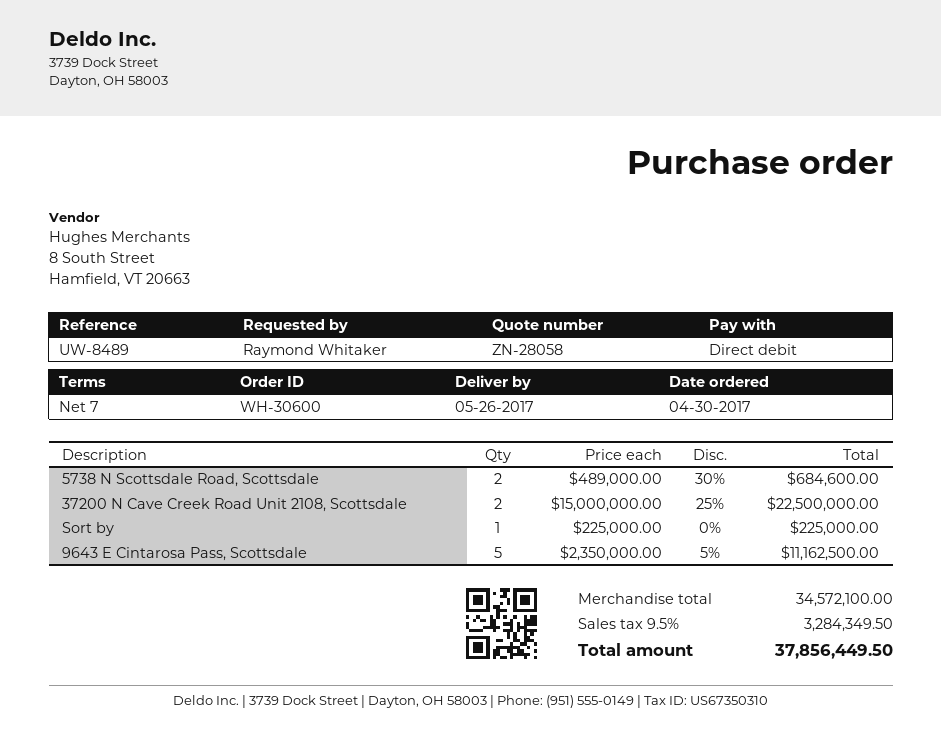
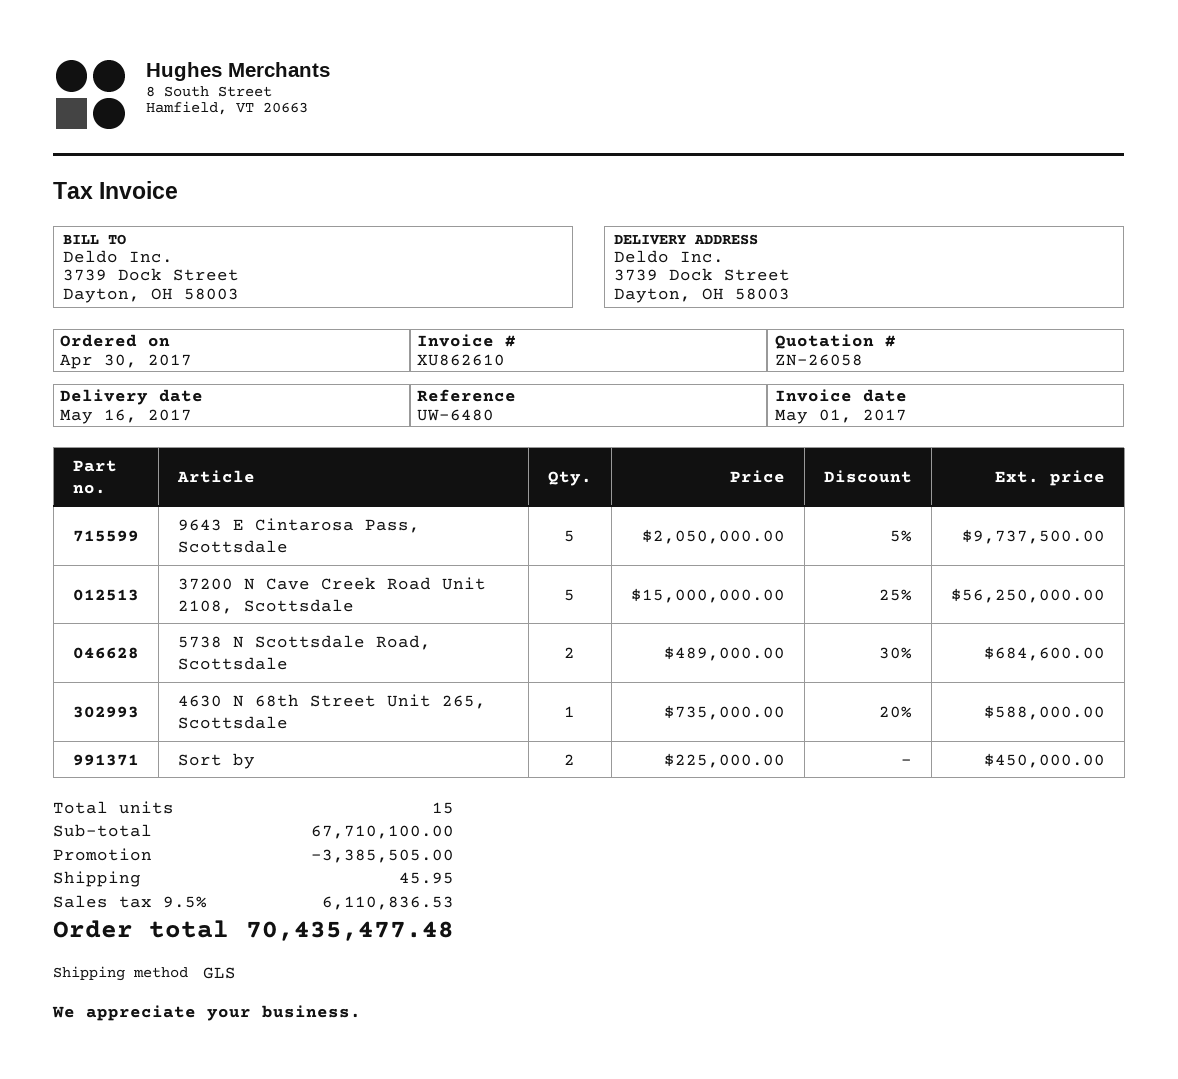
quote number: ZN-28058 -> ZN-26058
delivery date: 2017-05-26 -> 2017-05-16
reference: UW-8489 -> UW-6480
37200 N Cave Creek Road Unit 2108, Scottsdale: 2 x 15000000.00 - 25% = 22500000.00 -> 5 x 15000000.00 - 25% = 56250000.00
Sort by: 1 x 225000.00 = 225000.00 -> 2 x 225000.00 = 450000.00
9643 E Cintarosa Pass, Scottsdale: 5 x 2350000.00 - 5% = 11162500.00 -> 5 x 2050000.00 - 5% = 9737500.00
4630 N 68th Street Unit 265, Scottsdale: none -> 1 x 735000.00 - 20% = 588000.00
subtotal: 34572100.00 -> 67710100.00
discount: none -> 3385505.00
shipping: none -> 45.95
tax: 9.5% = 3284349.50 -> 9.5% = 6110836.53
total: 37856449.50 -> 70435477.48

